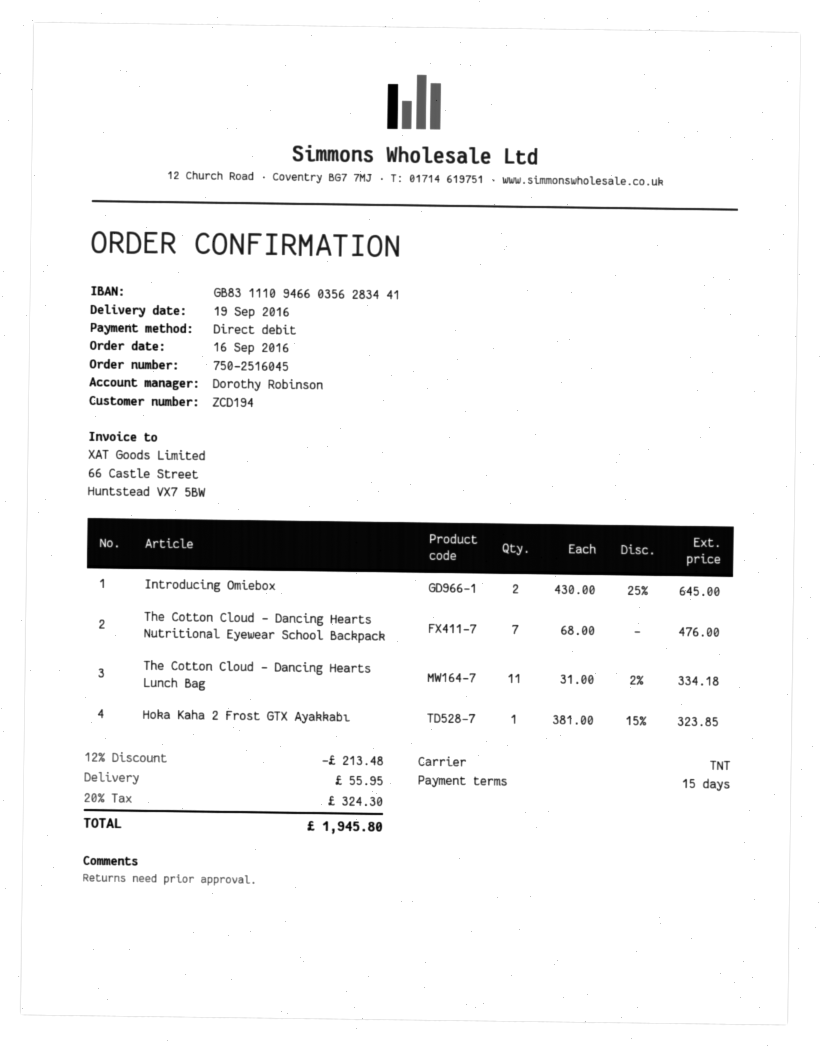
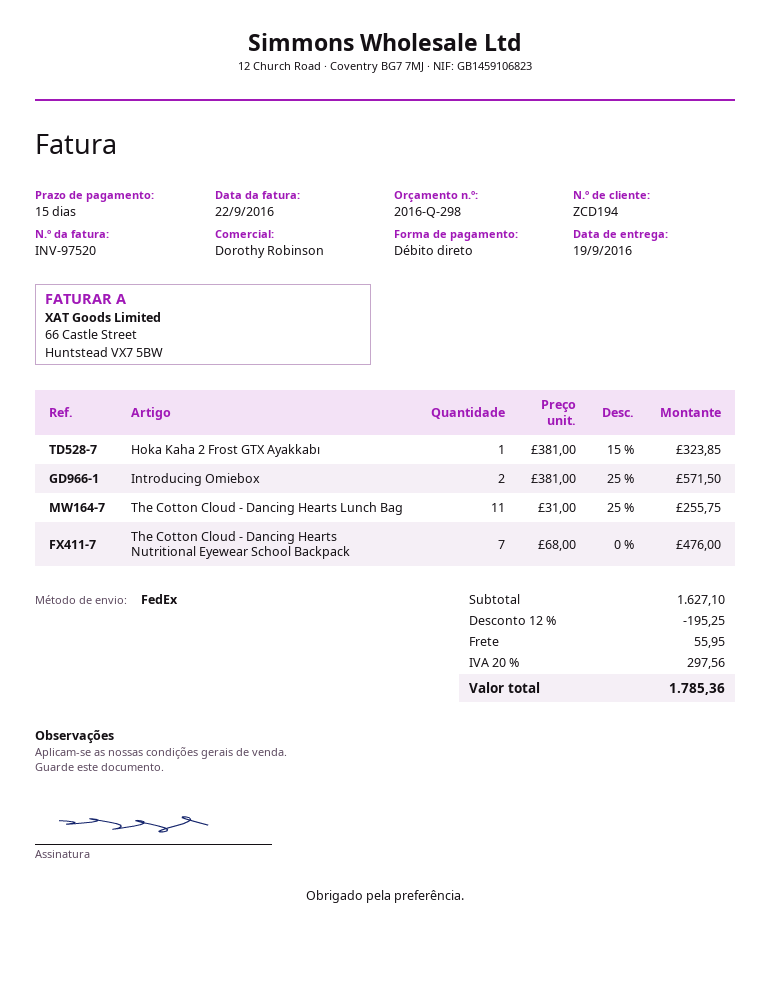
shipping method: TNT -> FedEx
Introducing Omiebox: 2 x 430.00 - 25% = 645.00 -> 2 x 381.00 - 25% = 571.50
The Cotton Cloud - Dancing Hearts Lunch Bag: 11 x 31.00 - 2% = 334.18 -> 11 x 31.00 - 25% = 255.75
discount: 12% = 213.48 -> 12% = 195.25
tax: 20% = 324.30 -> 20% = 297.56
total: 1945.80 -> 1785.36

